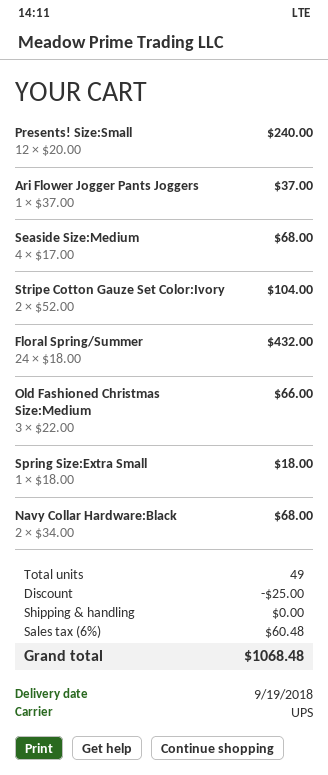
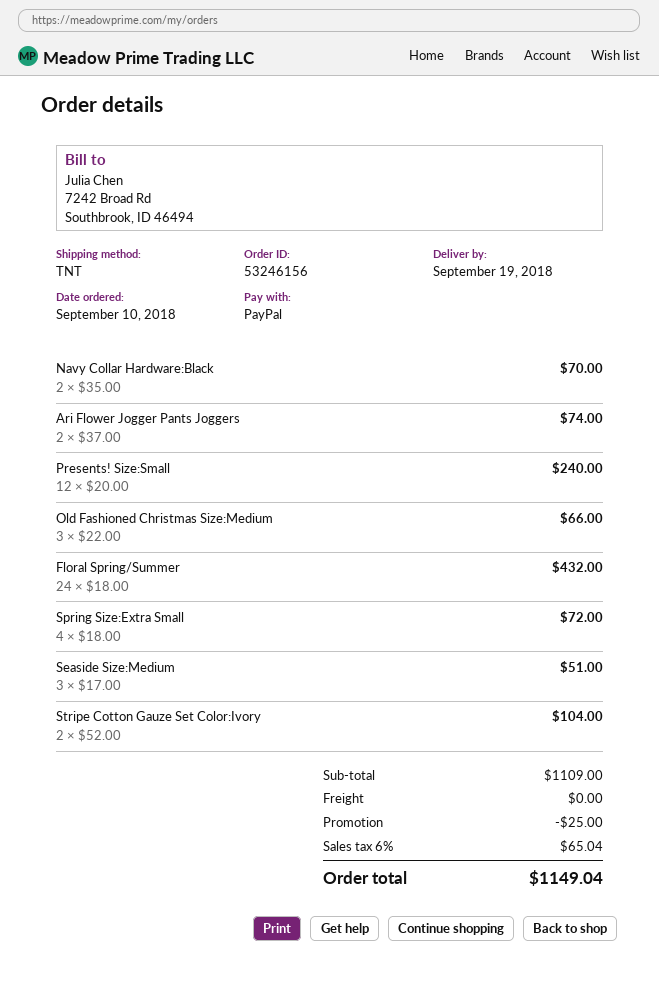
shipping method: UPS -> TNT
Ari Flower Jogger Pants Joggers: 1 x 37.00 = 37.00 -> 2 x 37.00 = 74.00
Seaside Size:Medium: 4 x 17.00 = 68.00 -> 3 x 17.00 = 51.00
Spring Size:Extra Small: 1 x 18.00 = 18.00 -> 4 x 18.00 = 72.00
Navy Collar Hardware:Black: 2 x 34.00 = 68.00 -> 2 x 35.00 = 70.00
tax: 6% = 60.48 -> 6% = 65.04
total: 1068.48 -> 1149.04

